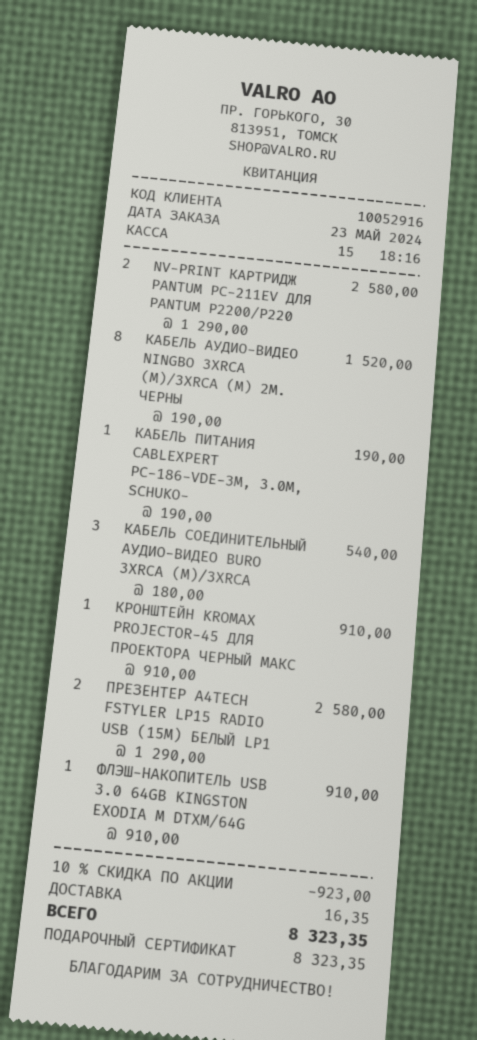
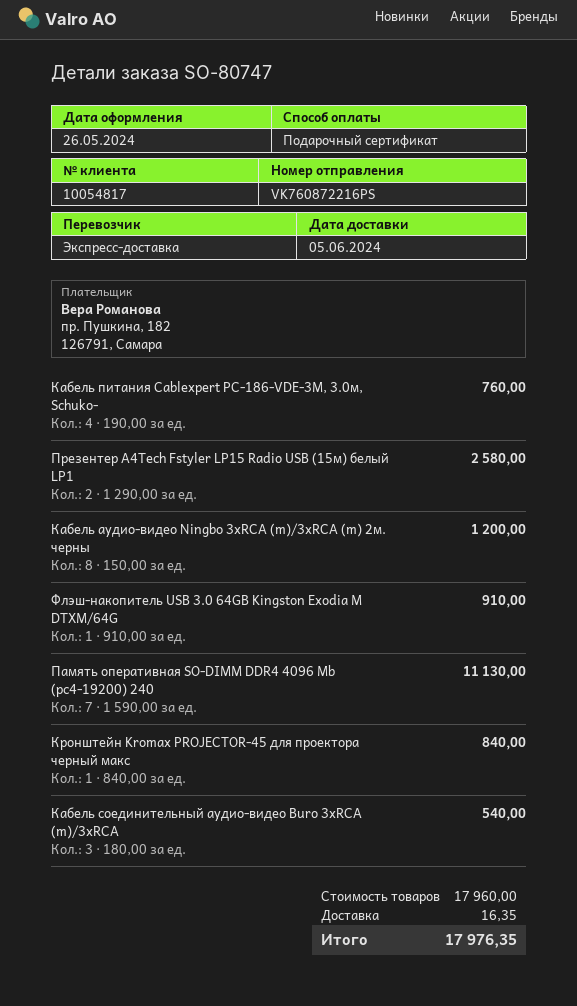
order date: 2024-05-23 -> 2024-05-26
customer number: 10052916 -> 10054817
NV-PRINT КАРТРИДЖ PANTUM PC-211EV ДЛЯ PANTUM P2200/P220: 2 x 1290.00 = 2580.00 -> none
КАБЕЛЬ АУДИО-ВИДЕО NINGBO 3ХRCA (M)/3ХRCA (M) 2М. ЧЕРНЫ: 8 x 190.00 = 1520.00 -> 8 x 150.00 = 1200.00
КАБЕЛЬ ПИТАНИЯ CABLEXPERT PC-186-VDE-3M, 3.0М, SCHUKO-: 1 x 190.00 = 190.00 -> 4 x 190.00 = 760.00
КРОНШТЕЙН KROMAX PROJECTOR-45 ДЛЯ ПРОЕКТОРА ЧЕРНЫЙ МАКС: 1 x 910.00 = 910.00 -> 1 x 840.00 = 840.00
Память оперативная SO-DIMM DDR4 4096 Mb (pc4-19200) 240: none -> 7 x 1590.00 = 11130.00
discount: 10% = 923.00 -> none
total: 8323.35 -> 17976.35

